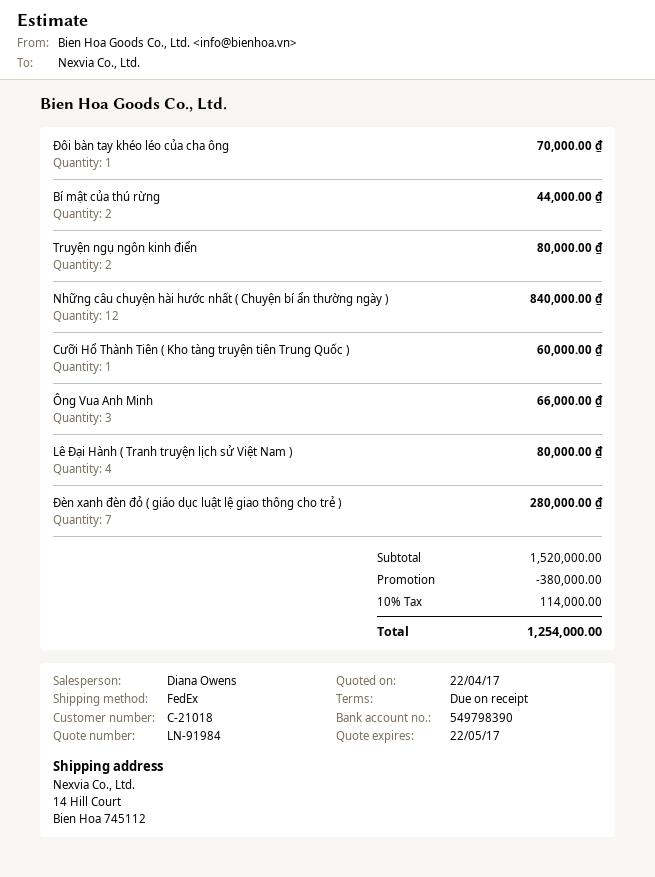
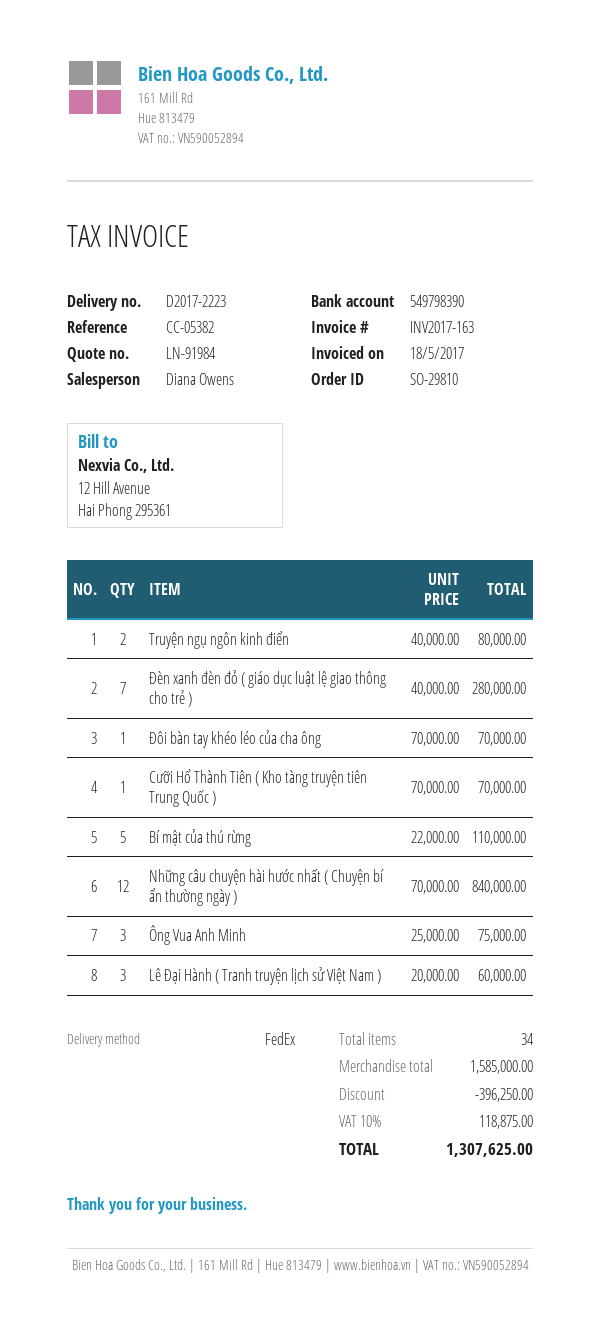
Bí mật của thú rừng: 2 for 44000.00 -> 5 for 110000.00
Cưỡi Hổ Thành Tiên ( Kho tàng truyện tiên Trung Quốc ): 1 for 60000.00 -> 1 for 70000.00
Ông Vua Anh Minh: 3 for 66000.00 -> 3 for 75000.00
Lê Đại Hành ( Tranh truyện lịch sử Việt Nam ): 4 for 80000.00 -> 3 for 60000.00
subtotal: 1520000.00 -> 1585000.00
discount: 380000.00 -> 396250.00
tax: 10% = 114000.00 -> 10% = 118875.00
total: 1254000.00 -> 1307625.00

